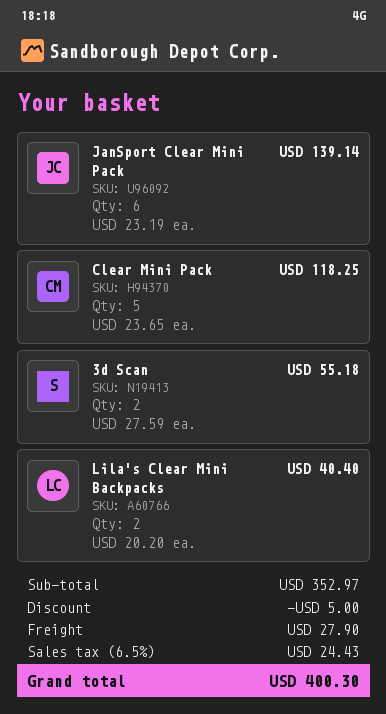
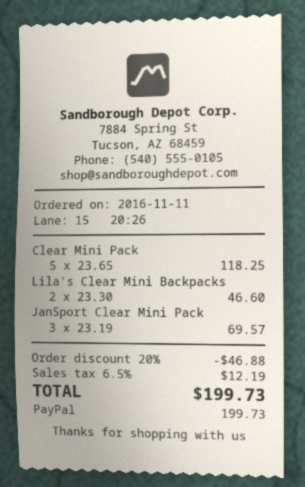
JanSport Clear Mini Pack: 6 x 23.19 = 139.14 -> 3 x 23.19 = 69.57
3d Scan: 2 x 27.59 = 55.18 -> none
Lila's Clear Mini Backpacks: 2 x 20.20 = 40.40 -> 2 x 23.30 = 46.60
discount: 5.00 -> 46.88
shipping: 27.90 -> none
tax: 6.5% = 24.43 -> 6.5% = 12.19
total: 400.30 -> 199.73

